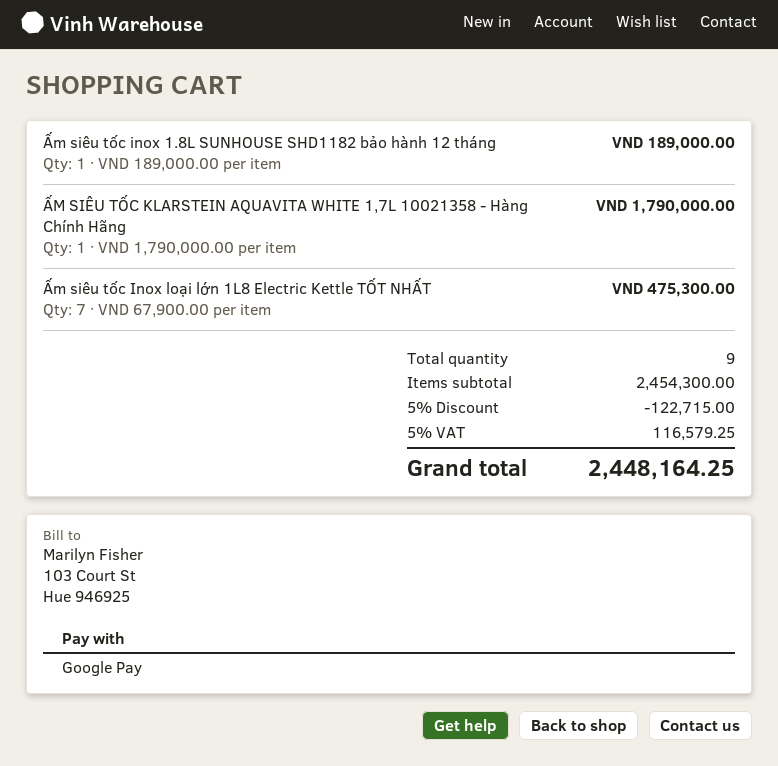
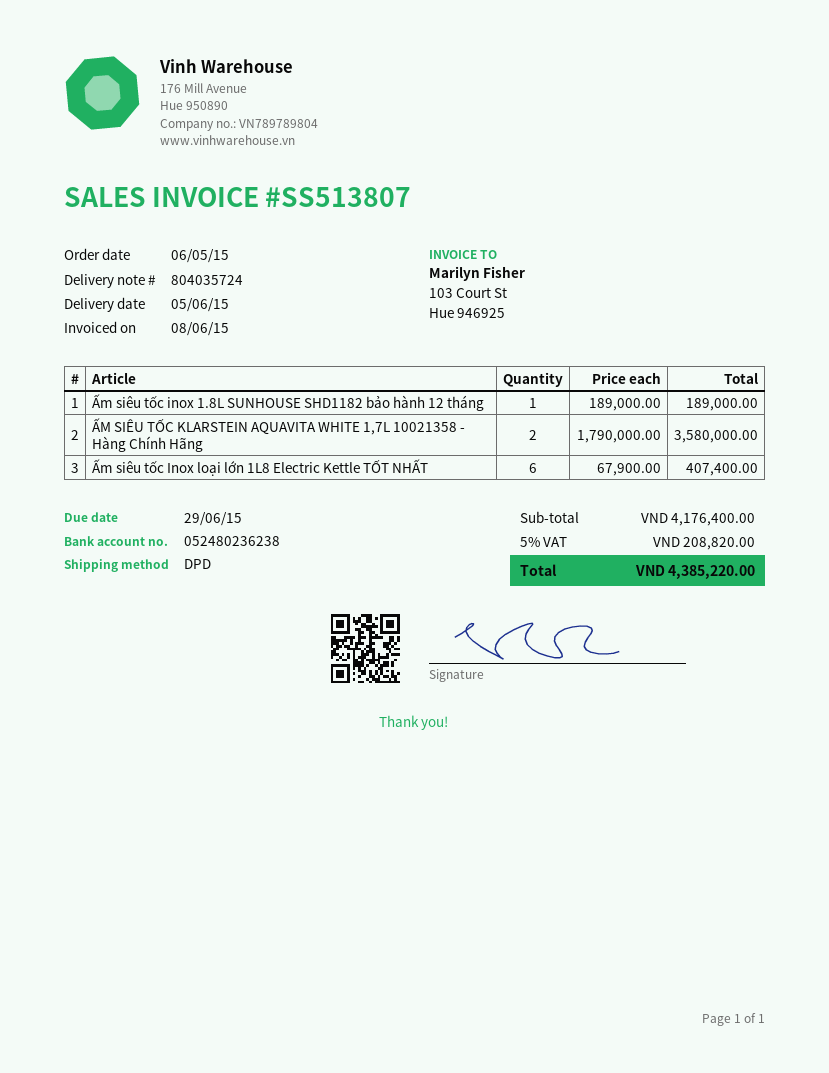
ẤM SIÊU TỐC KLARSTEIN AQUAVITA WHITE 1,7L 10021358 - Hàng Chính Hãng: 1 x 1790000.00 = 1790000.00 -> 2 x 1790000.00 = 3580000.00
Ấm siêu tốc Inox loại lớn 1L8 Electric Kettle TỐT NHẤT: 7 x 67900.00 = 475300.00 -> 6 x 67900.00 = 407400.00
subtotal: 2454300.00 -> 4176400.00
discount: 5% = 122715.00 -> none
tax: 5% = 116579.25 -> 5% = 208820.00
total: 2448164.25 -> 4385220.00

